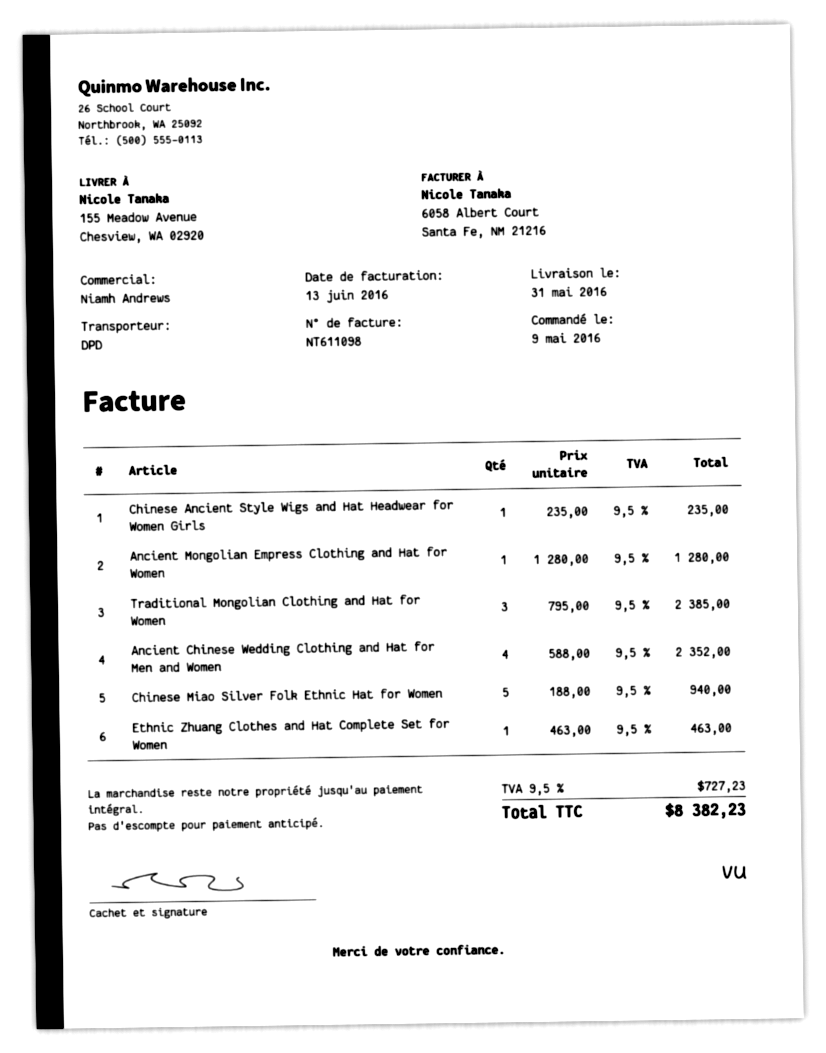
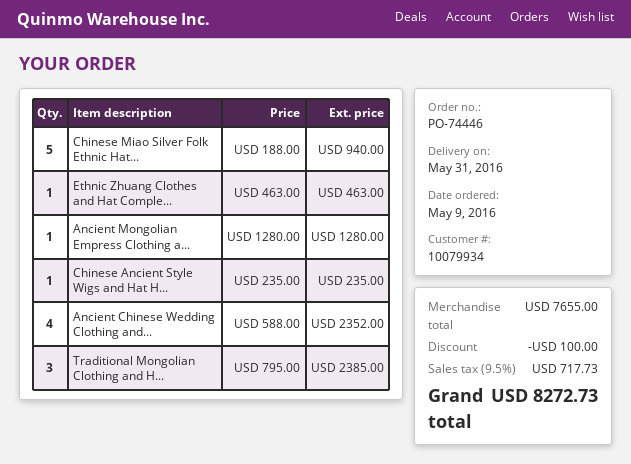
discount: none -> 100.00
tax: 9.5% = 727.23 -> 9.5% = 717.73
total: 8382.23 -> 8272.73

